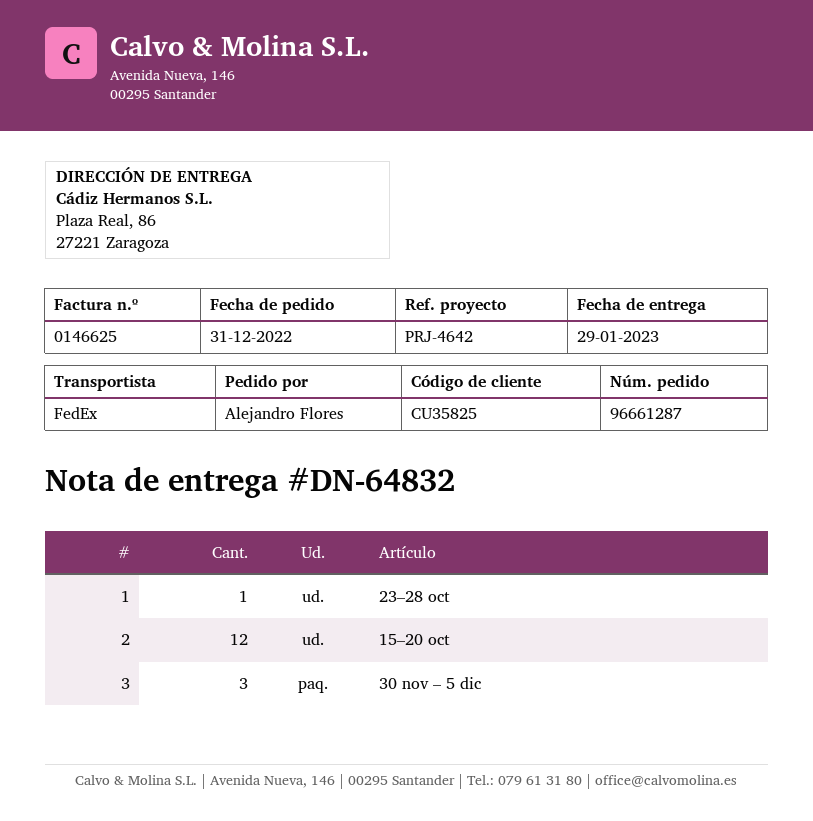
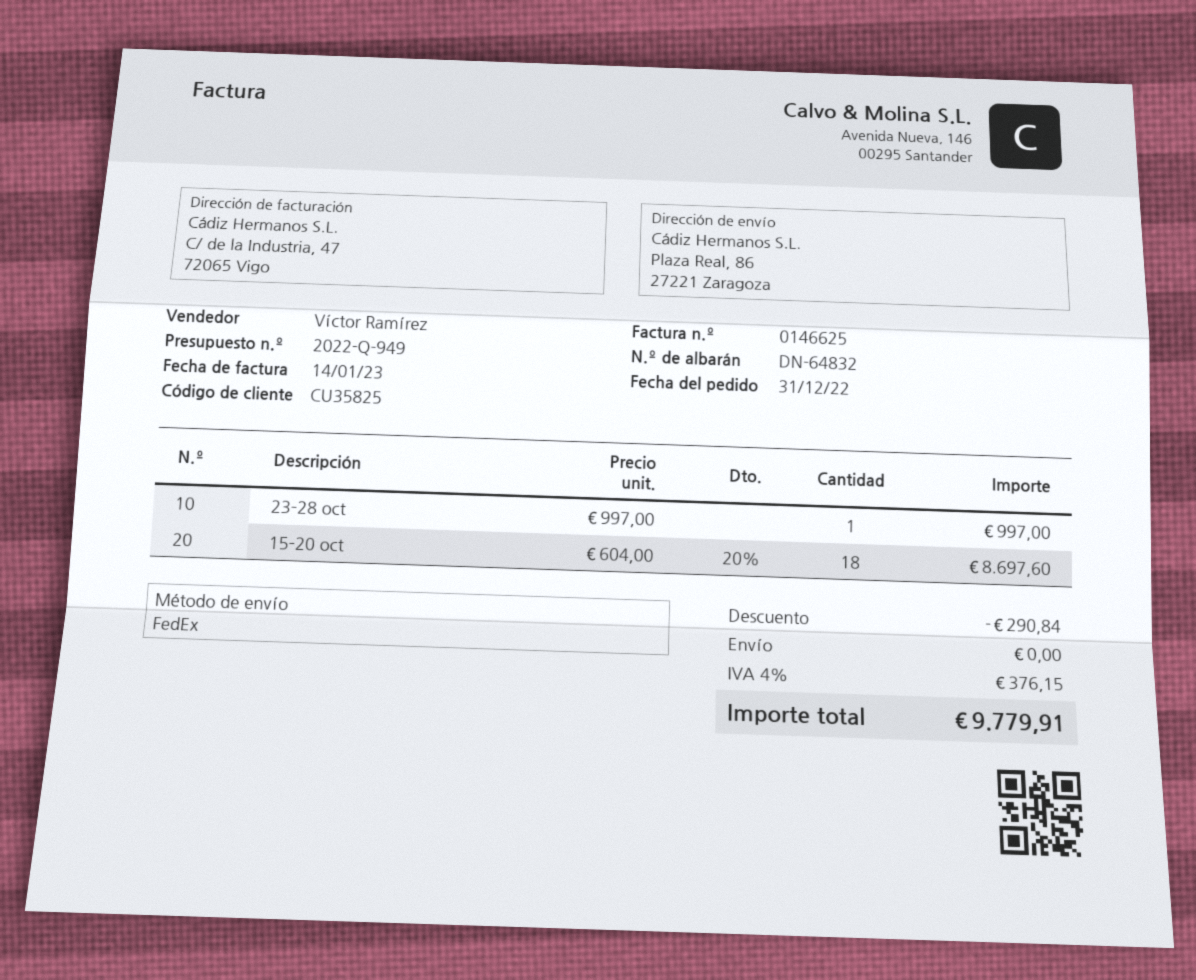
15–20 oct: 12 -> 18
30 nov – 5 dic: 3 -> none

